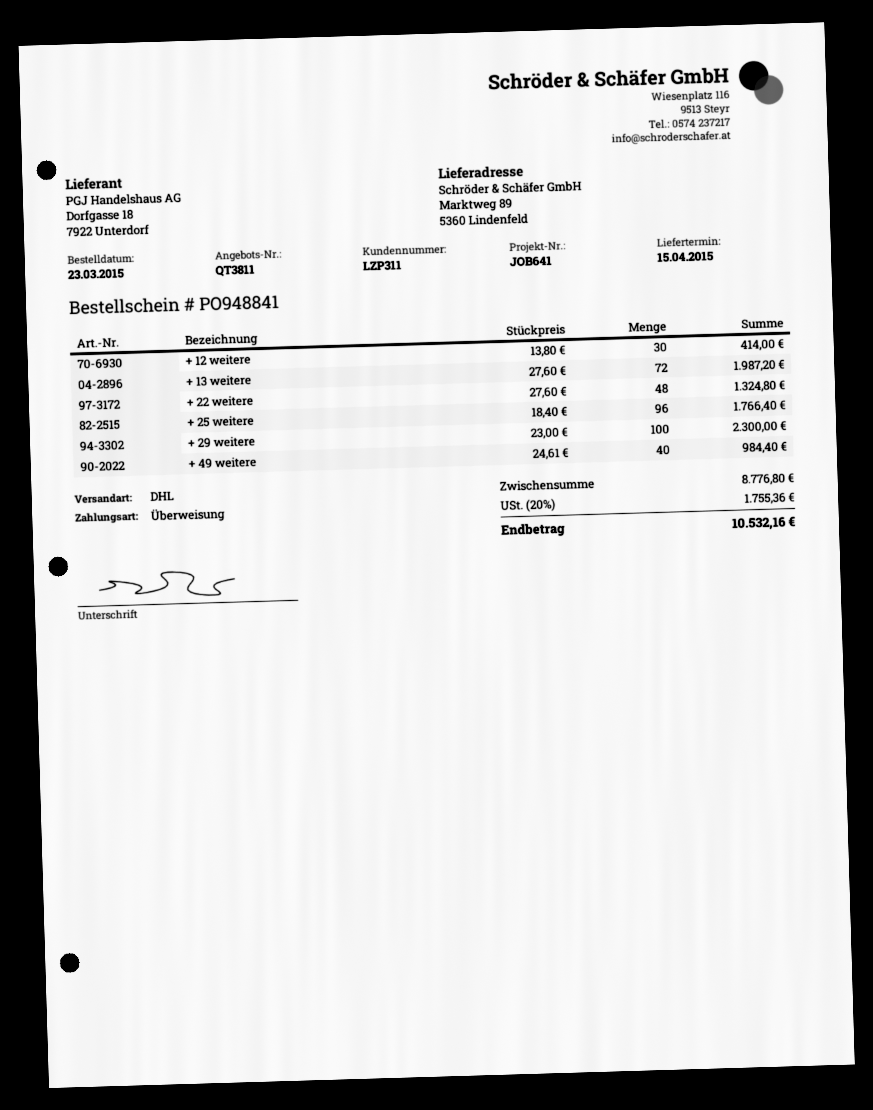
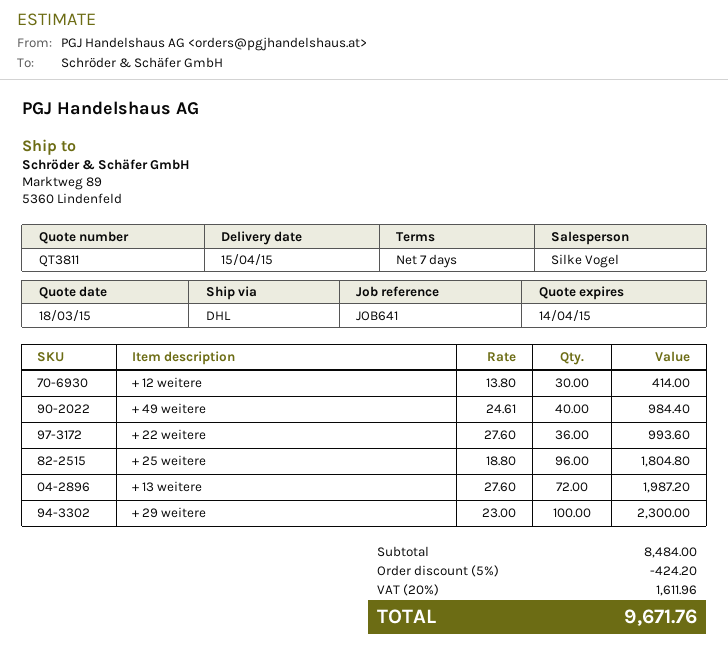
+ 22 weitere: 48 x 27.60 = 1324.80 -> 36 x 27.60 = 993.60
+ 25 weitere: 96 x 18.40 = 1766.40 -> 96 x 18.80 = 1804.80
subtotal: 8776.80 -> 8484.00
discount: none -> 5% = 424.20
tax: 20% = 1755.36 -> 20% = 1611.96
total: 10532.16 -> 9671.76

